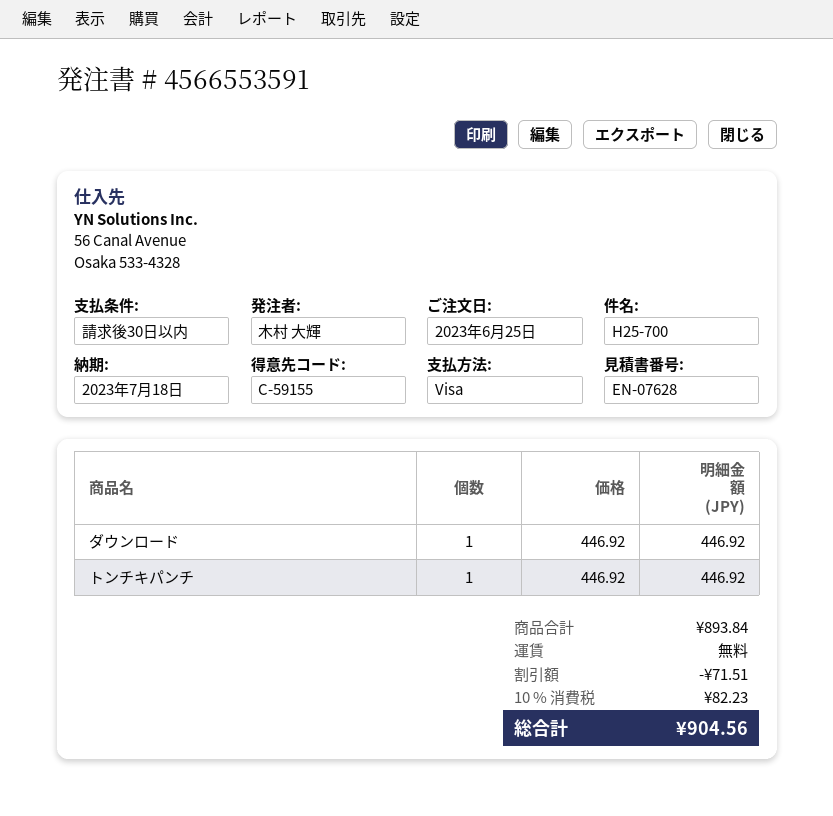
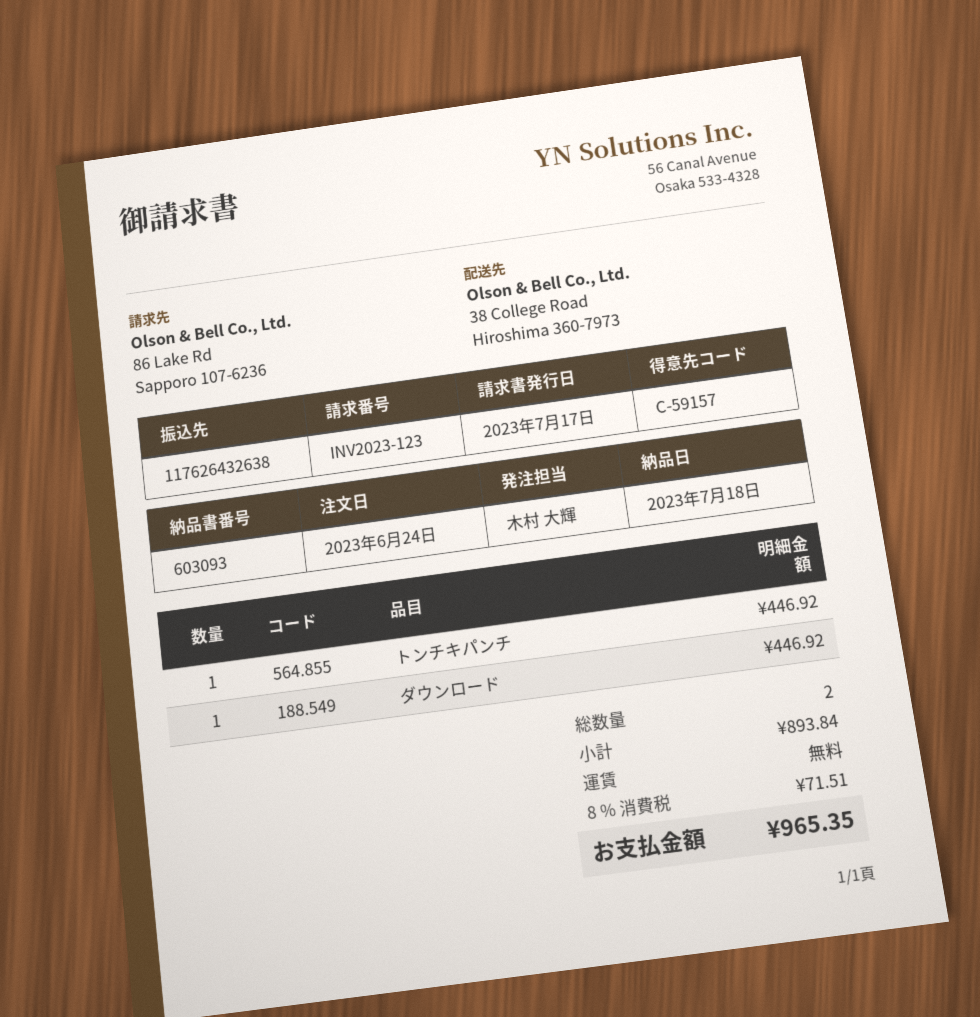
order date: 2023-06-25 -> 2023-06-24
customer number: C-59155 -> C-59157
discount: 71.51 -> none
tax: 10% = 82.23 -> 8% = 71.51
total: 904.56 -> 965.35

